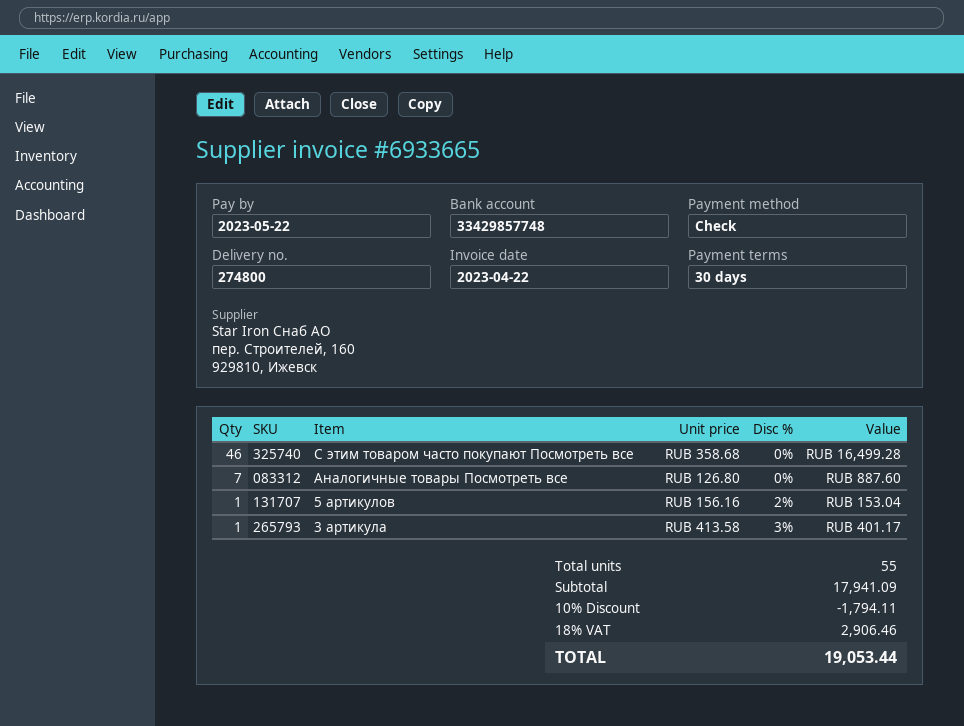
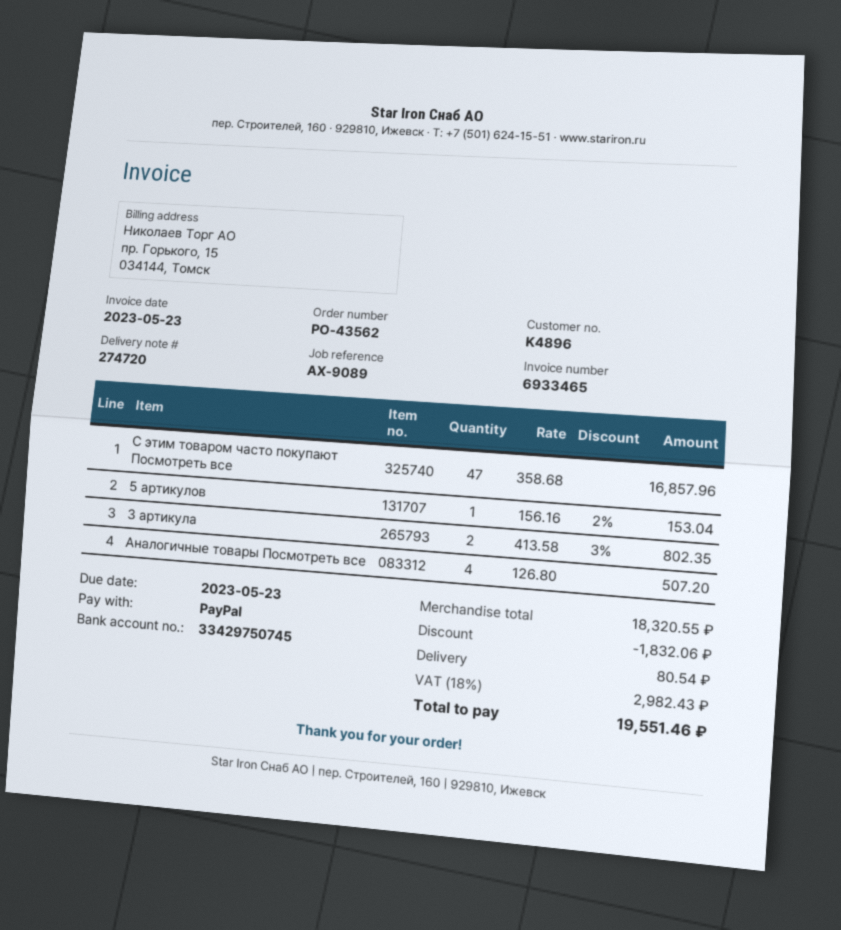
delivery note number: 274800 -> 274720
invoice number: 6933665 -> 6933465
invoice date: 2023-04-22 -> 2023-05-23
due date: 2023-05-22 -> 2023-05-23
payment method: cheque -> PayPal
bank account: 33429857748 -> 33429750745
С этим товаром часто покупают Посмотреть все: 46 x 358.68 = 16499.28 -> 47 x 358.68 = 16857.96
Аналогичные товары Посмотреть все: 7 x 126.80 = 887.60 -> 4 x 126.80 = 507.20
3 артикула: 1 x 413.58 - 3% = 401.17 -> 2 x 413.58 - 3% = 802.35
subtotal: 17941.09 -> 18320.55
discount: 1794.11 -> 1832.06
shipping: none -> 80.54
tax: 18% = 2906.46 -> 18% = 2982.43
total: 19053.44 -> 19551.46

